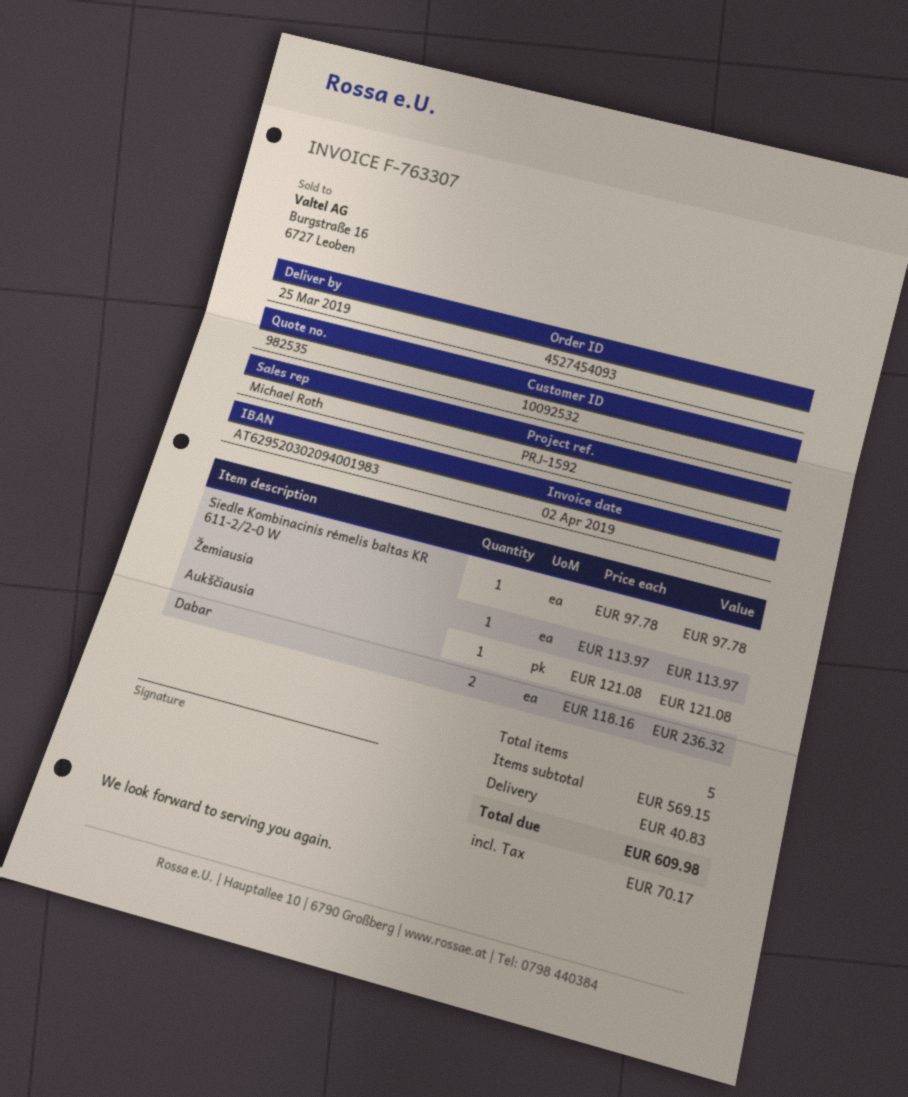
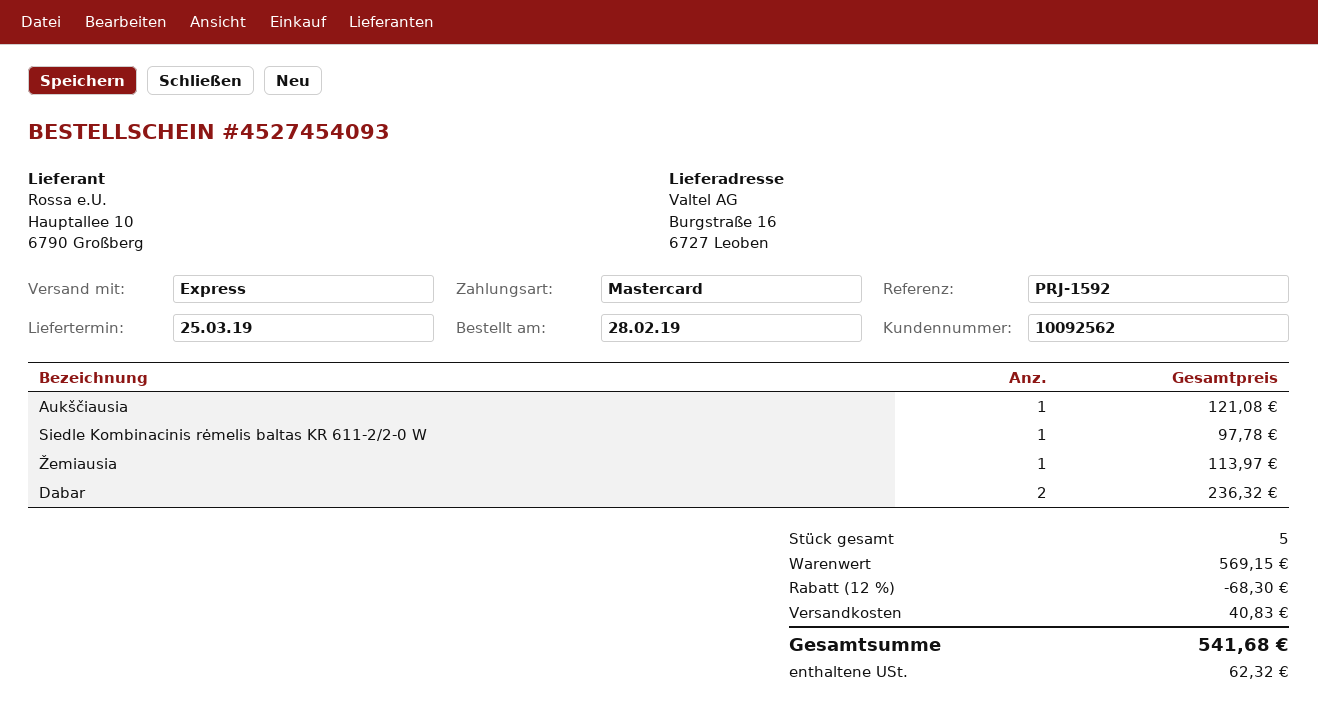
customer number: 10092532 -> 10092562
discount: none -> 12% = 68.30
tax: 70.17 -> 62.32
total: 609.98 -> 541.68

